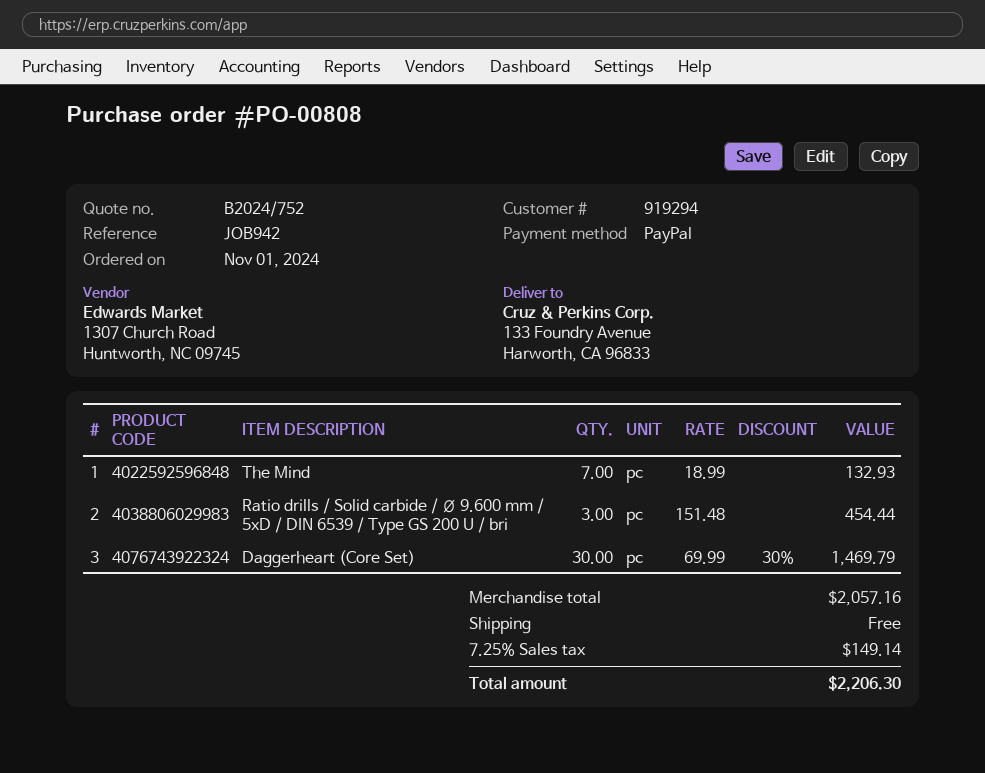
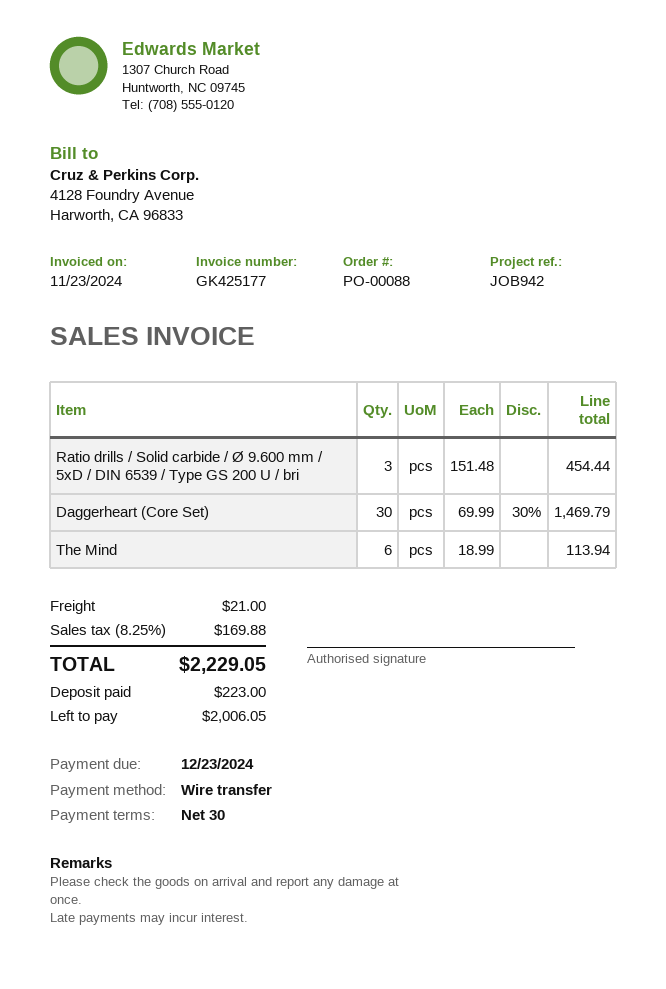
order number: PO-00808 -> PO-00088
payment method: PayPal -> bank transfer
The Mind: 7 x 18.99 = 132.93 -> 6 x 18.99 = 113.94
shipping: 0.00 -> 21.00
tax: 7.25% = 149.14 -> 8.25% = 169.88
total: 2206.30 -> 2229.05

